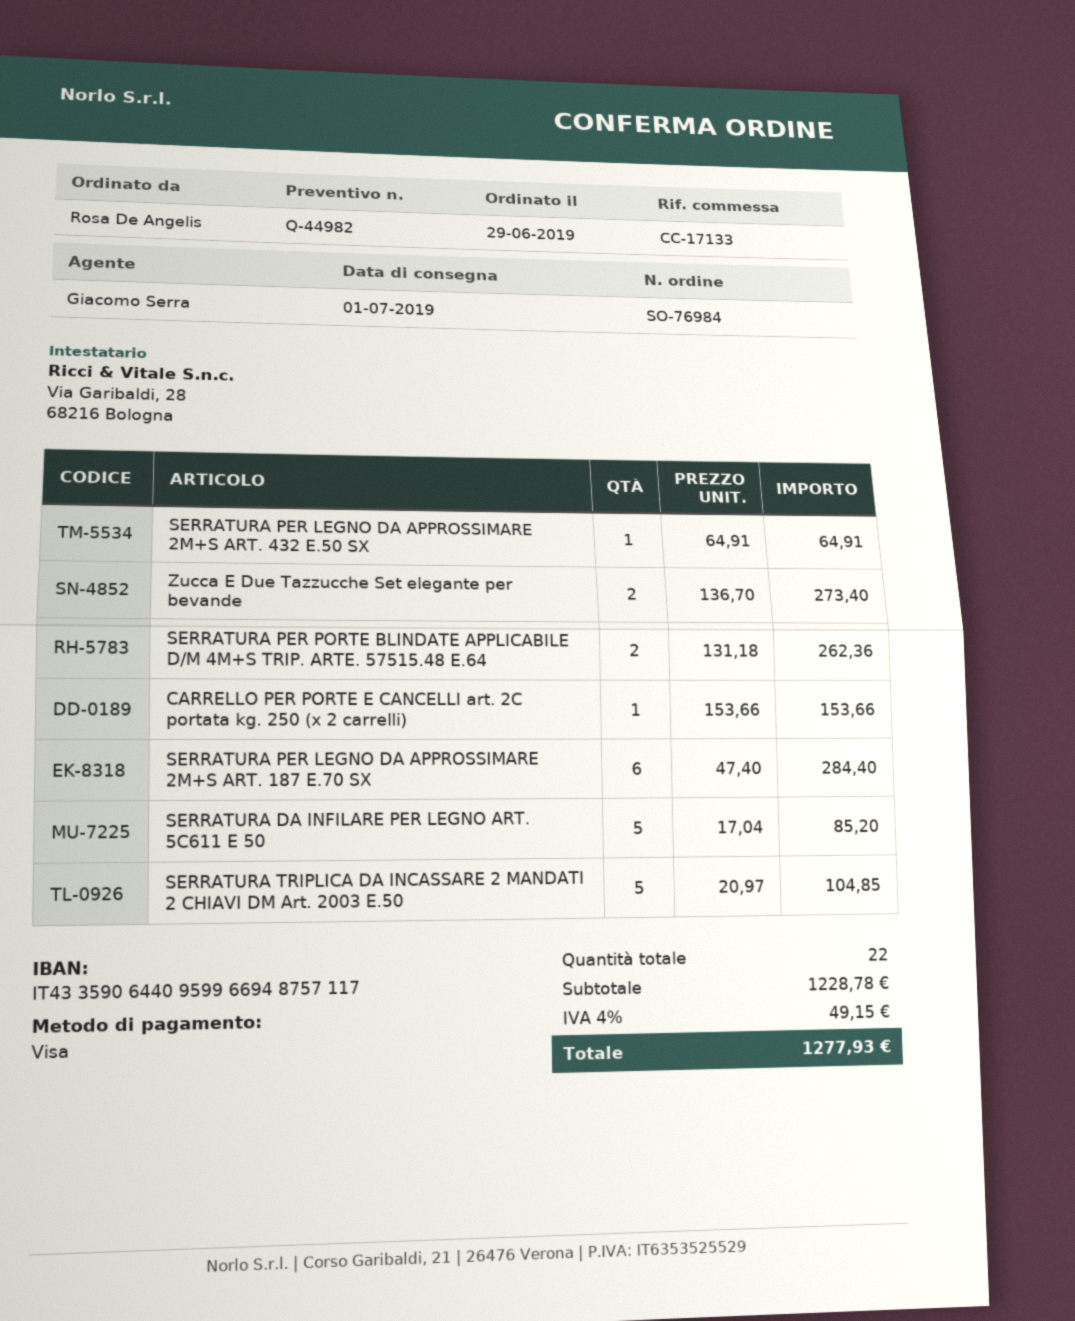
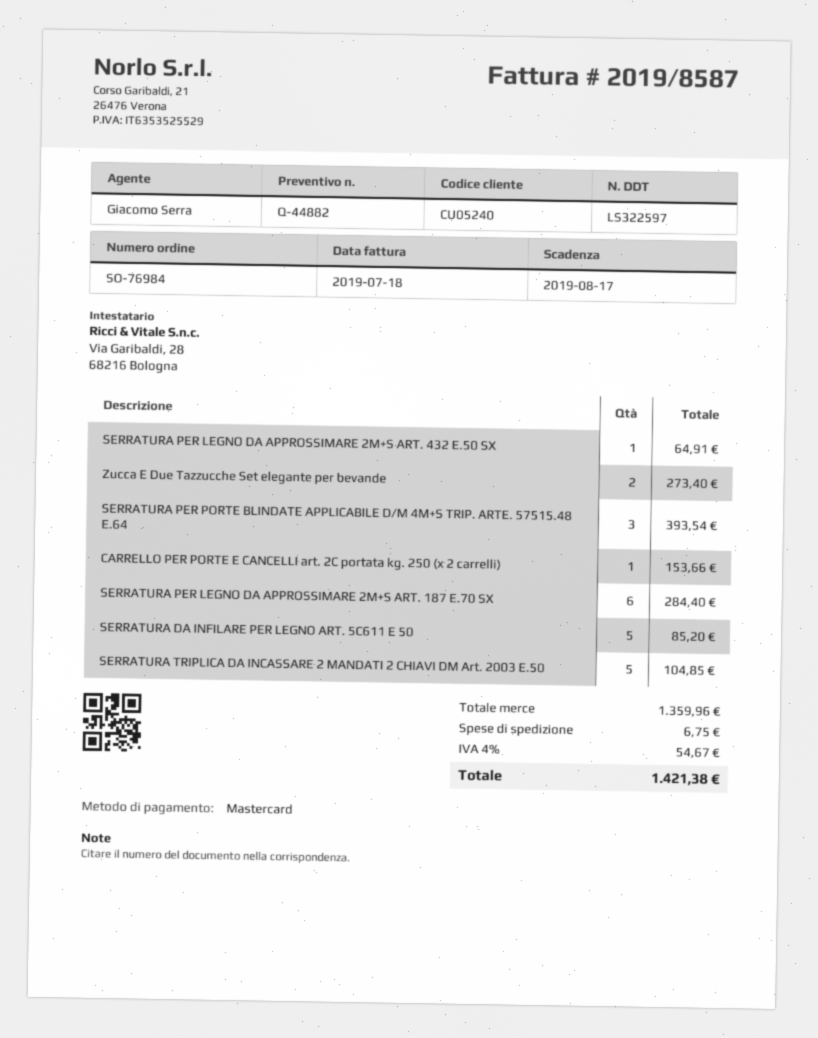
quote number: Q-44982 -> Q-44882
payment method: Visa -> Mastercard
SERRATURA PER PORTE BLINDATE APPLICABILE D/M 4M+S TRIP. ARTE. 57515.48 E.64: 2 for 262.36 -> 3 for 393.54
subtotal: 1228.78 -> 1359.96
shipping: none -> 6.75
tax: 4% = 49.15 -> 4% = 54.67
total: 1277.93 -> 1421.38

